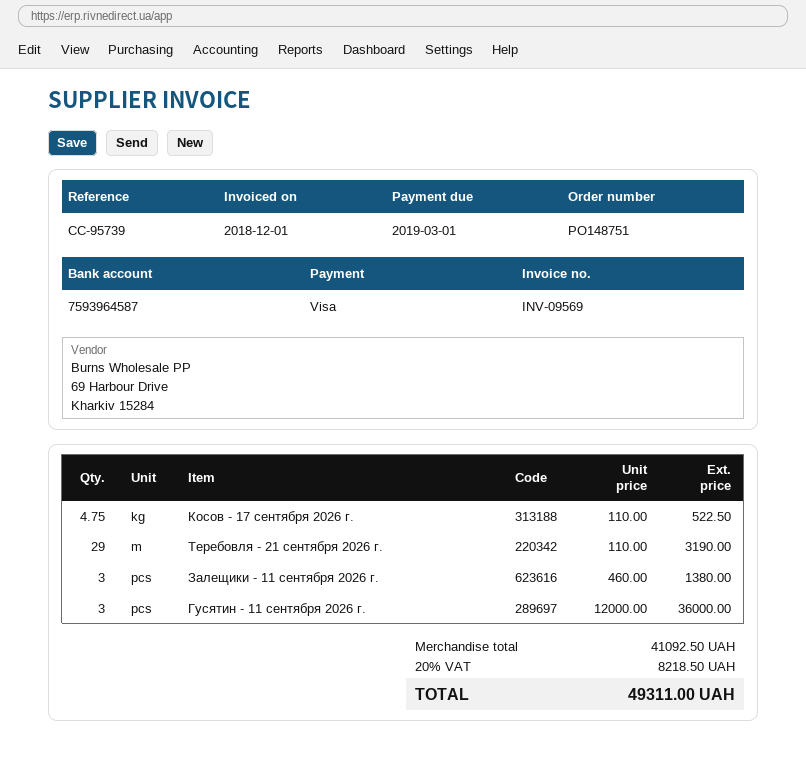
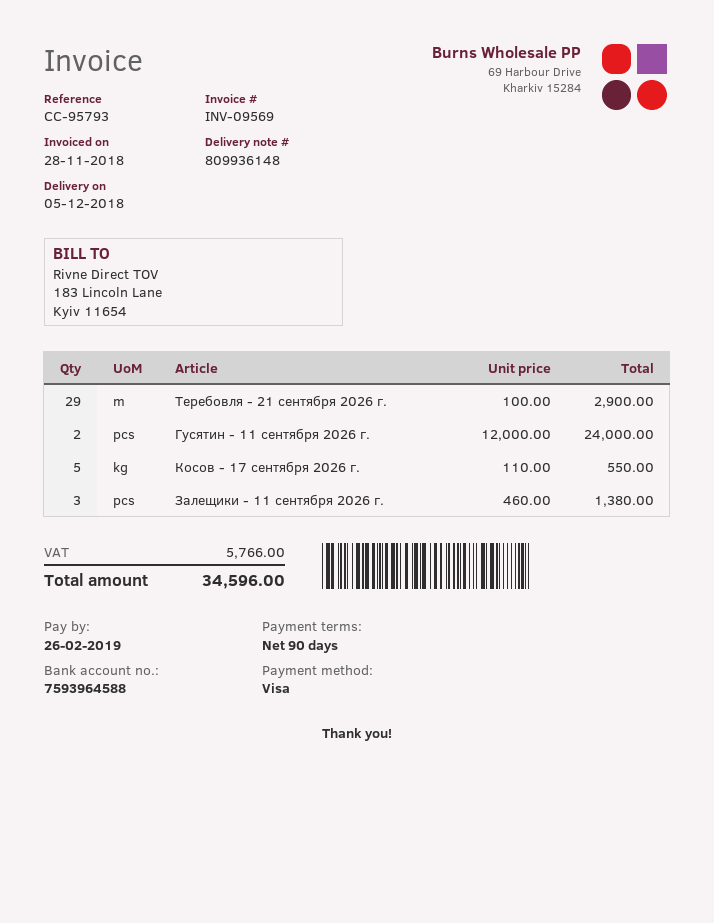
invoice date: 2018-12-01 -> 2018-11-28
due date: 2019-03-01 -> 2019-02-26
reference: CC-95739 -> CC-95793
bank account: 7593964587 -> 7593964588
Косов - 17 сентября 2026 г.: 4.75 x 110.00 = 522.50 -> 5 x 110.00 = 550.00
Теребовля - 21 сентября 2026 г.: 29 x 110.00 = 3190.00 -> 29 x 100.00 = 2900.00
Гусятин - 11 сентября 2026 г.: 3 x 12000.00 = 36000.00 -> 2 x 12000.00 = 24000.00
tax: 8218.50 -> 5766.00
total: 49311.00 -> 34596.00

